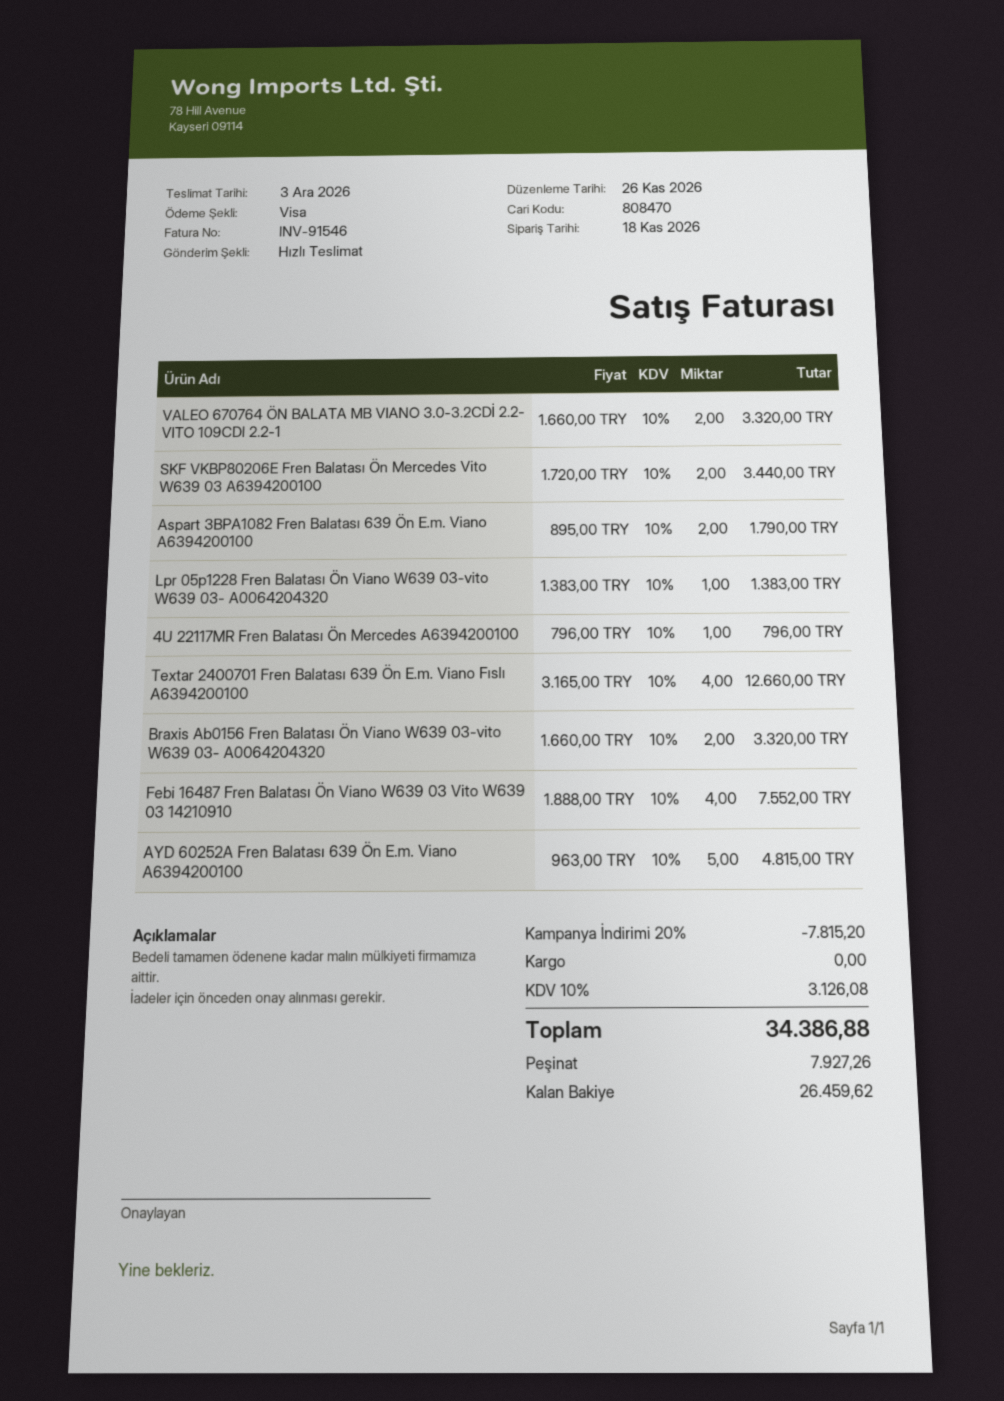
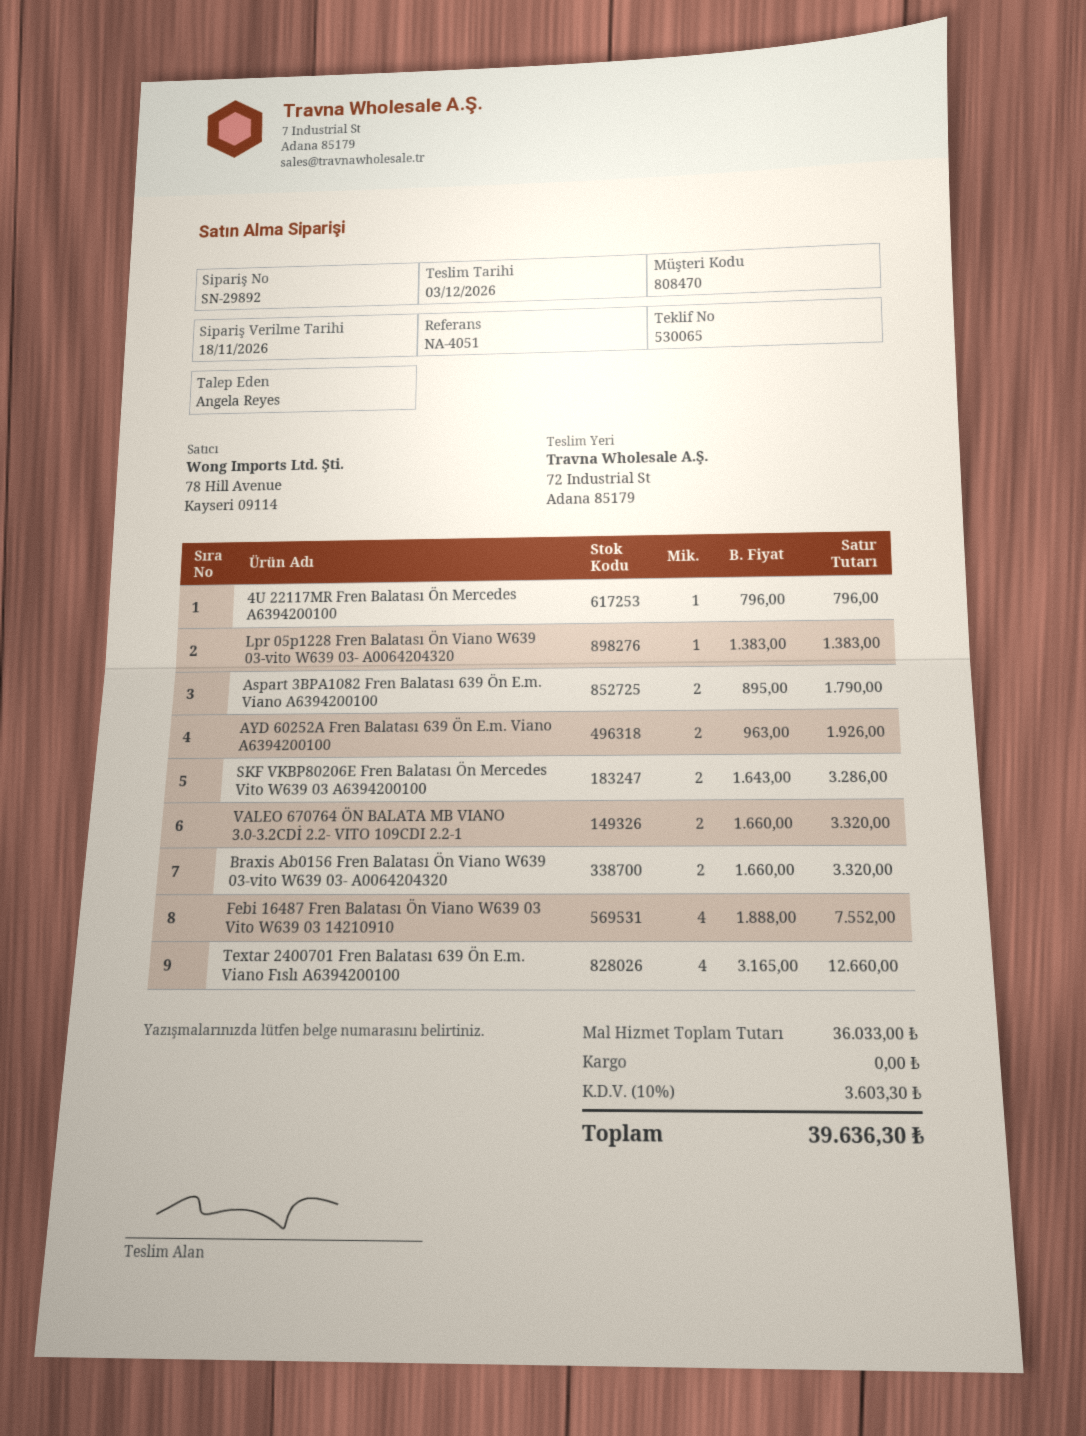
SKF VKBP80206E Fren Balatası Ön Mercedes Vito W639 03 A6394200100: 2 x 1720.00 = 3440.00 -> 2 x 1643.00 = 3286.00
AYD 60252A Fren Balatası 639 Ön E.m. Viano A6394200100: 5 x 963.00 = 4815.00 -> 2 x 963.00 = 1926.00
discount: 20% = 7815.20 -> none
tax: 10% = 3126.08 -> 10% = 3603.30
total: 34386.88 -> 39636.30

